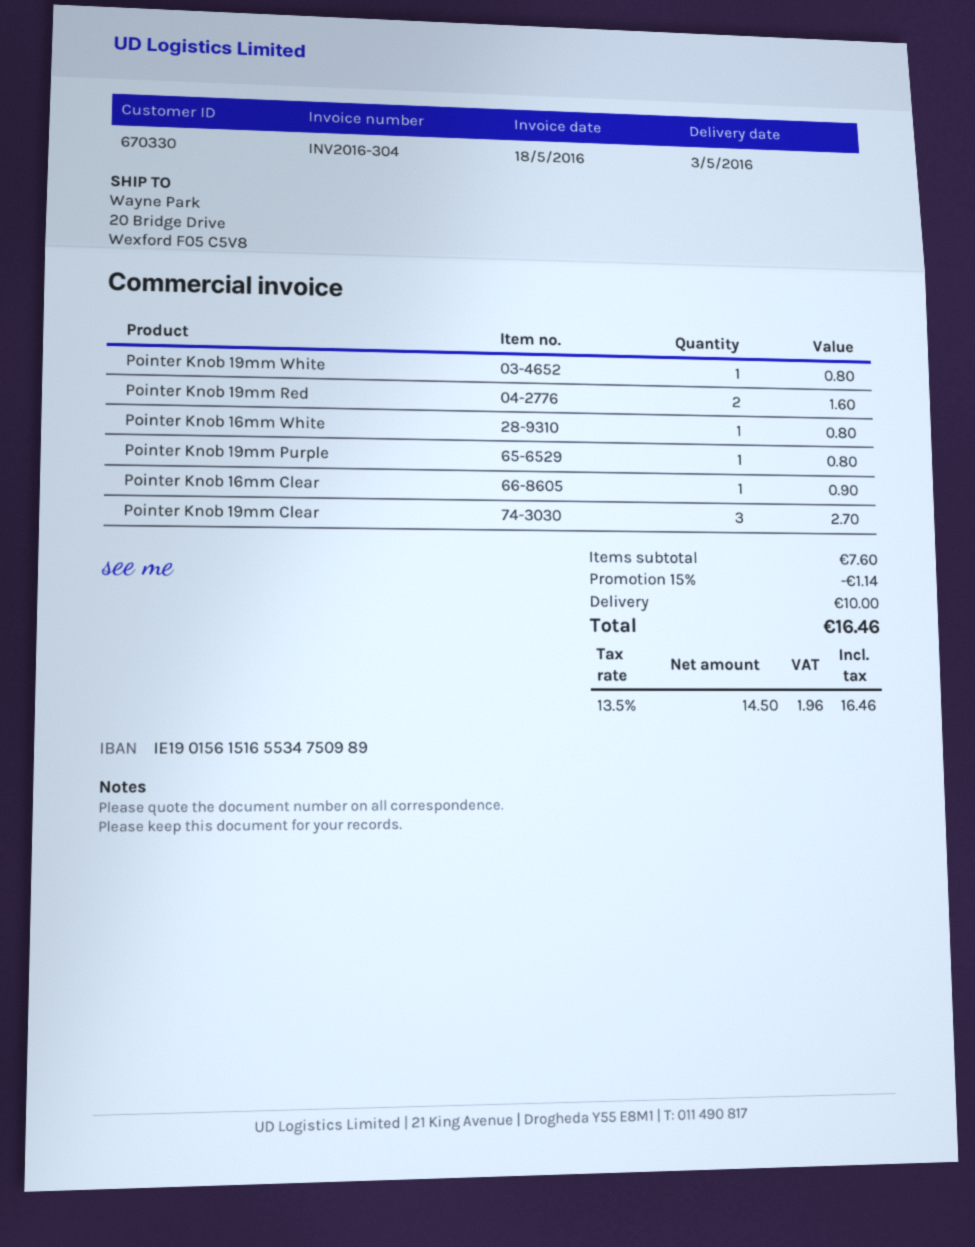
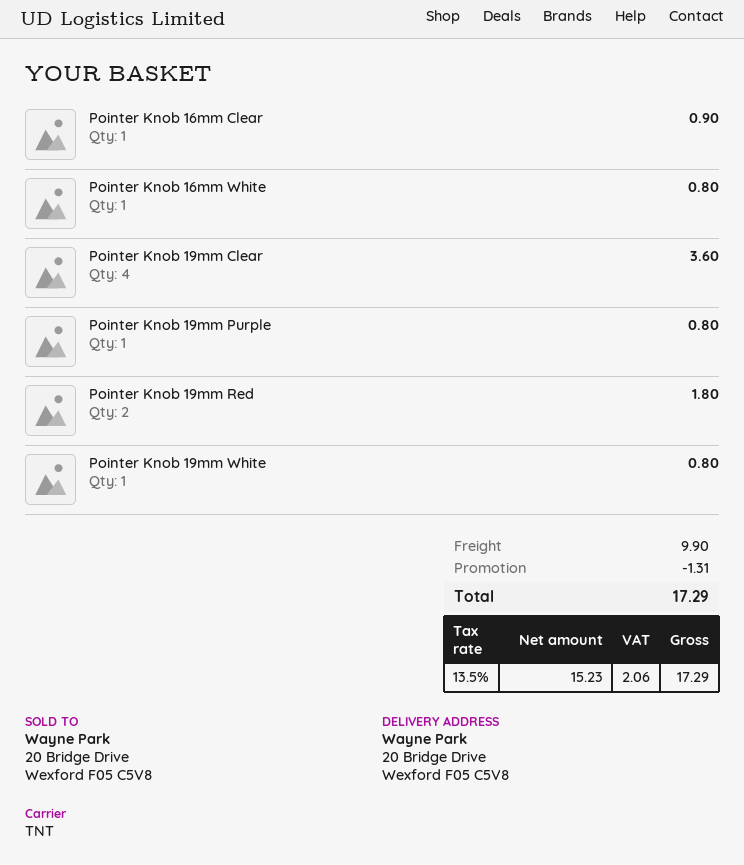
Pointer Knob 19mm Red: 2 for 1.60 -> 2 for 1.80
Pointer Knob 19mm Clear: 3 for 2.70 -> 4 for 3.60
discount: 1.14 -> 1.31
shipping: 10.00 -> 9.90
net: 14.50 -> 15.23
tax: 13.5% = 1.96 -> 13.5% = 2.06
total: 16.46 -> 17.29

